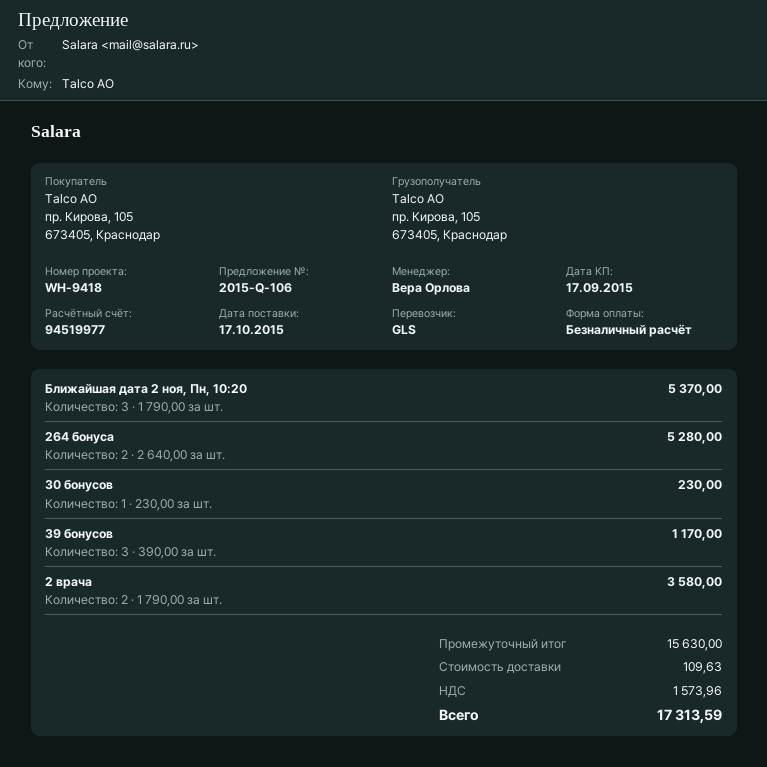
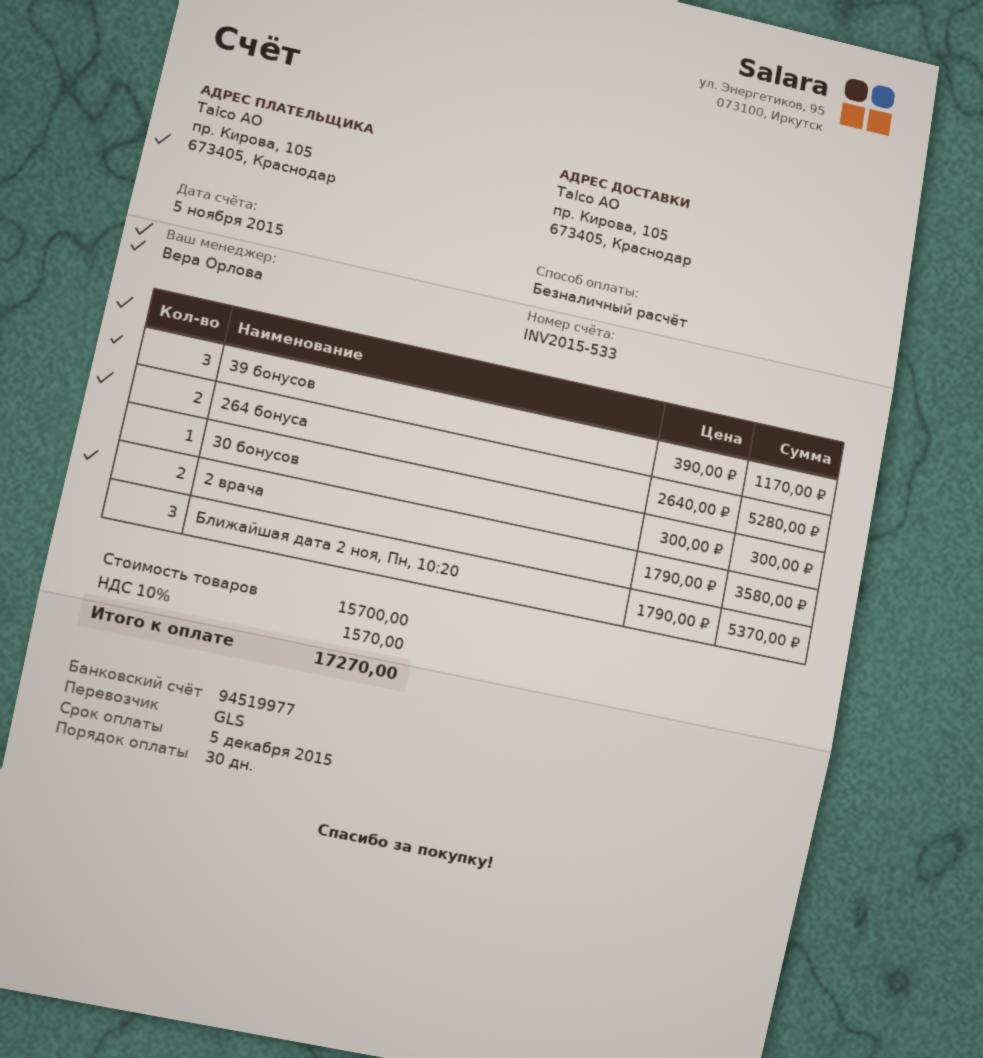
30 бонусов: 1 x 230.00 = 230.00 -> 1 x 300.00 = 300.00
subtotal: 15630.00 -> 15700.00
shipping: 109.63 -> none
tax: 1573.96 -> 1570.00
total: 17313.59 -> 17270.00

